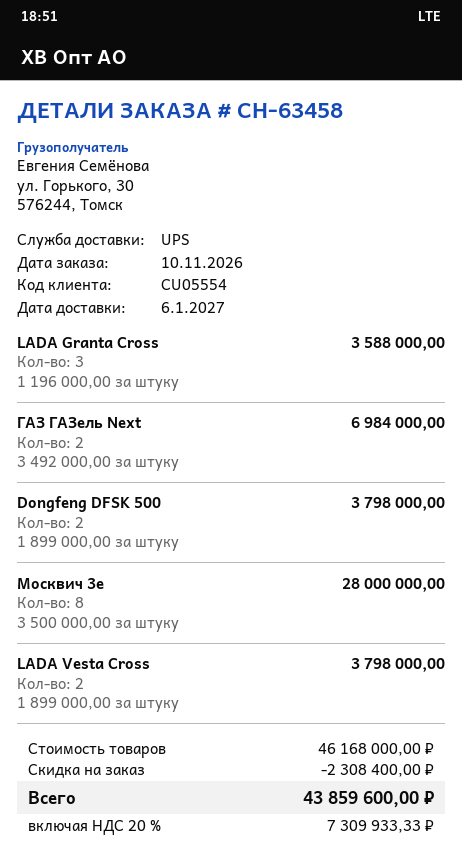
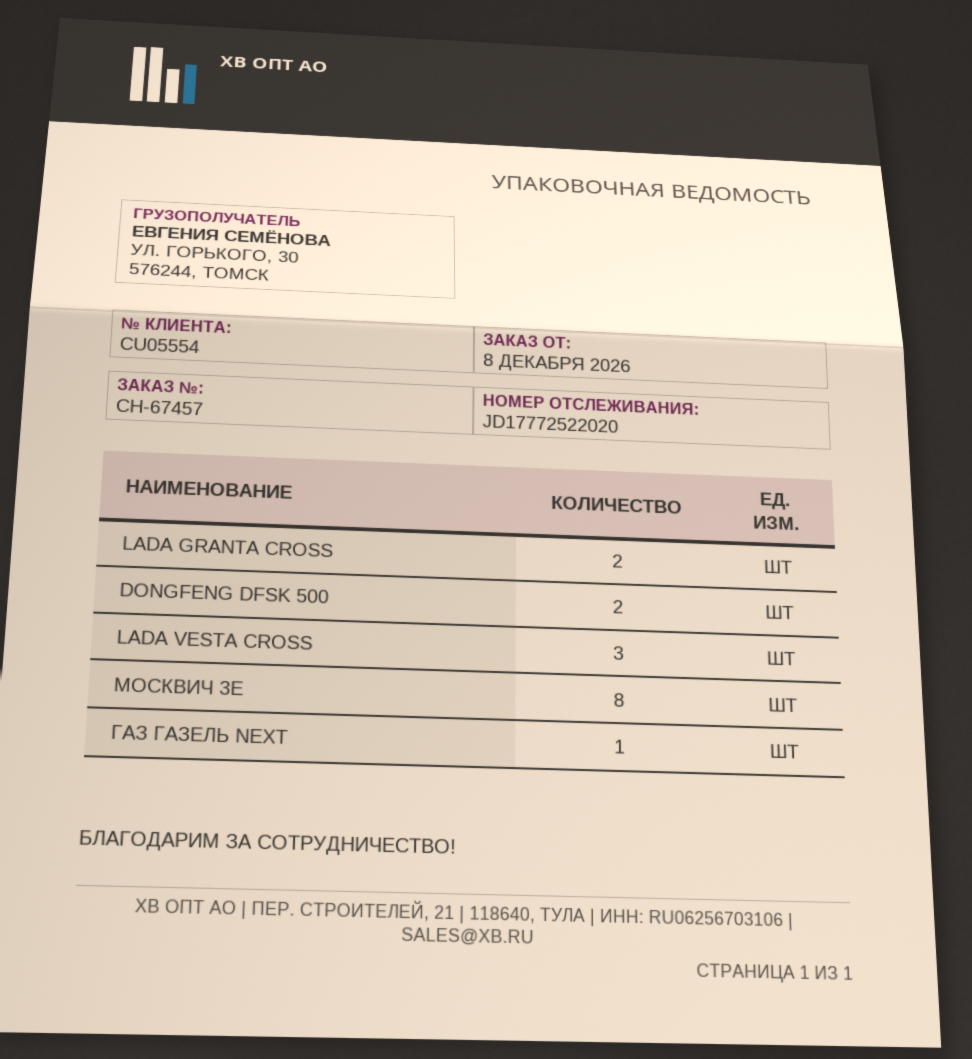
order number: CH-63458 -> CH-67457
order date: 2026-11-10 -> 2026-12-08
LADA Granta Cross: 3 -> 2
ГАЗ ГАЗель Next: 2 -> 1
LADA Vesta Cross: 2 -> 3

